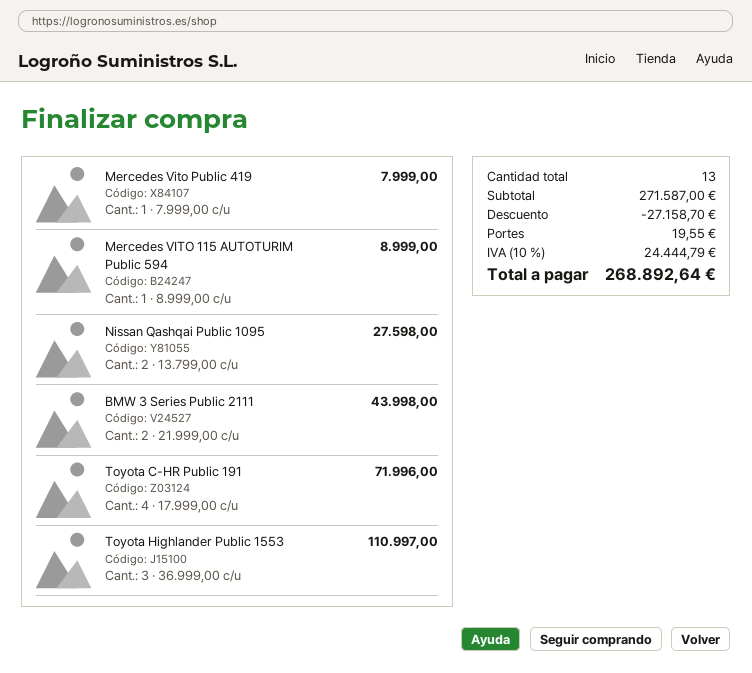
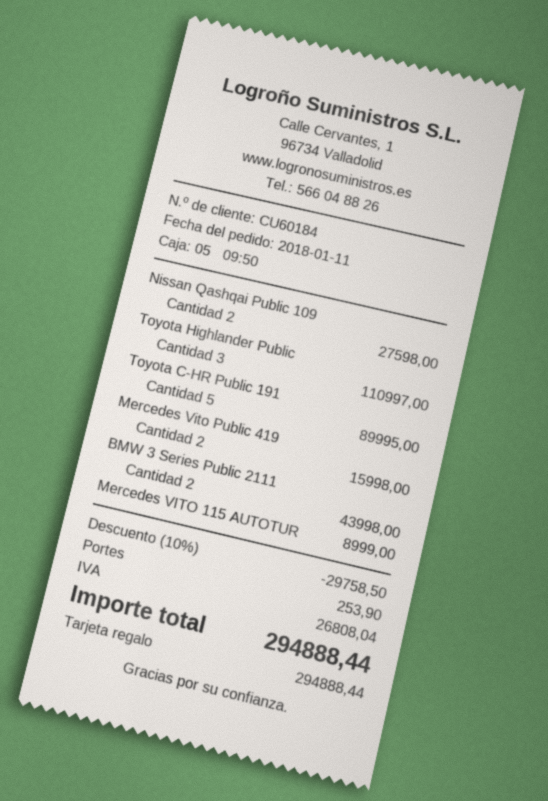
Mercedes Vito Public 419: 1 for 7999.00 -> 2 for 15998.00
Toyota C-HR Public 191: 4 for 71996.00 -> 5 for 89995.00
discount: 27158.70 -> 29758.50
shipping: 19.55 -> 253.90
tax: 24444.79 -> 26808.04
total: 268892.64 -> 294888.44

